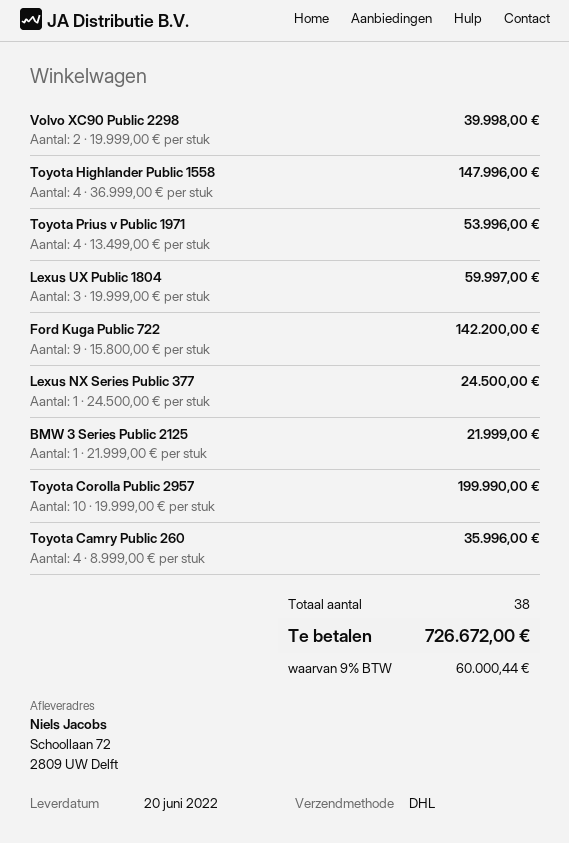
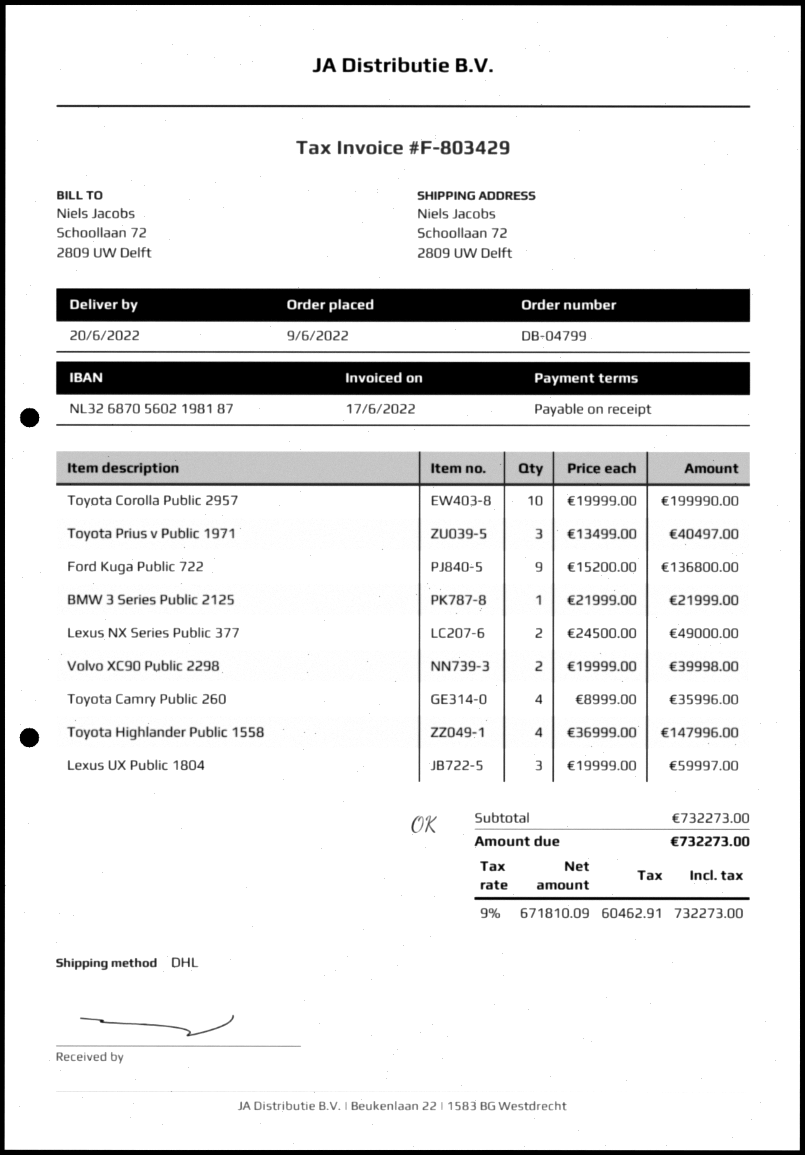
Toyota Prius v Public 1971: 4 x 13499.00 = 53996.00 -> 3 x 13499.00 = 40497.00
Ford Kuga Public 722: 9 x 15800.00 = 142200.00 -> 9 x 15200.00 = 136800.00
Lexus NX Series Public 377: 1 x 24500.00 = 24500.00 -> 2 x 24500.00 = 49000.00
tax: 9% = 60000.44 -> 9% = 60462.91
total: 726672.00 -> 732273.00

